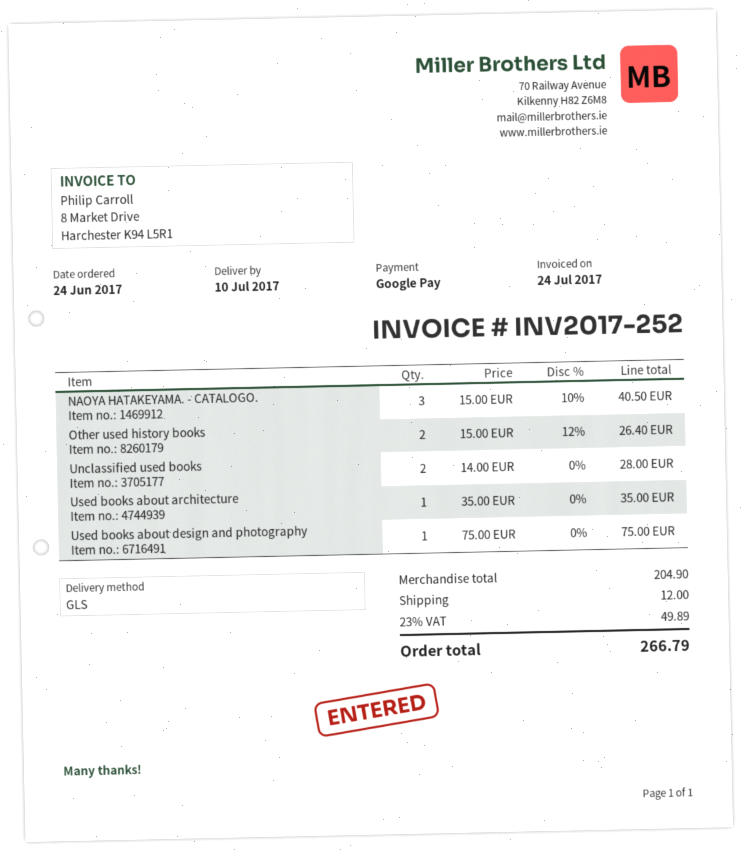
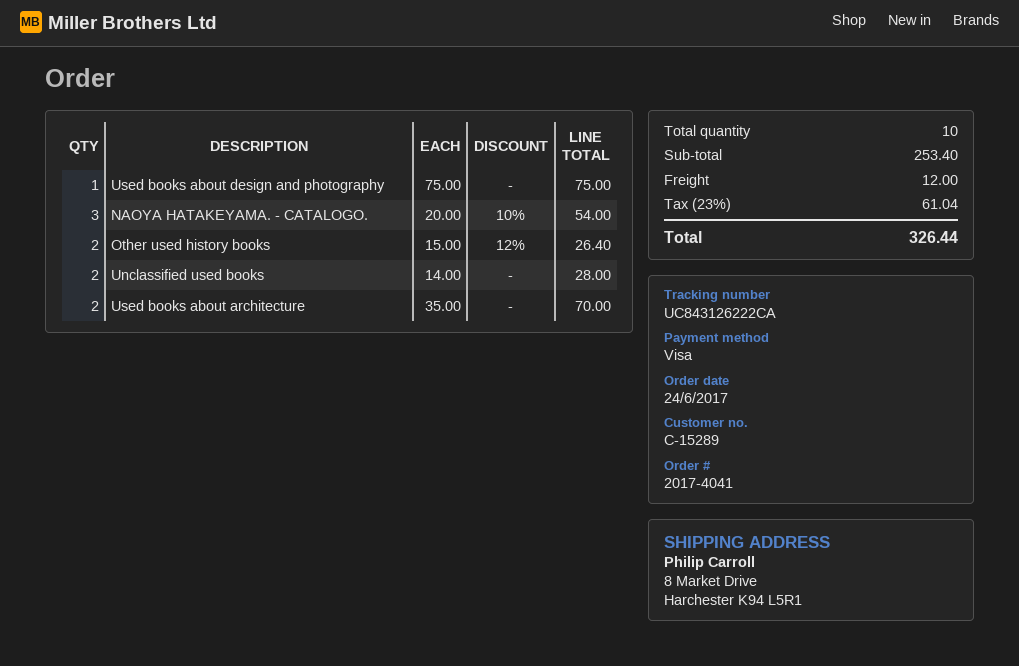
payment method: Google Pay -> Visa
NAOYA HATAKEYAMA. - CATALOGO.: 3 x 15.00 - 10% = 40.50 -> 3 x 20.00 - 10% = 54.00
Used books about architecture: 1 x 35.00 = 35.00 -> 2 x 35.00 = 70.00
subtotal: 204.90 -> 253.40
tax: 23% = 49.89 -> 23% = 61.04
total: 266.79 -> 326.44

